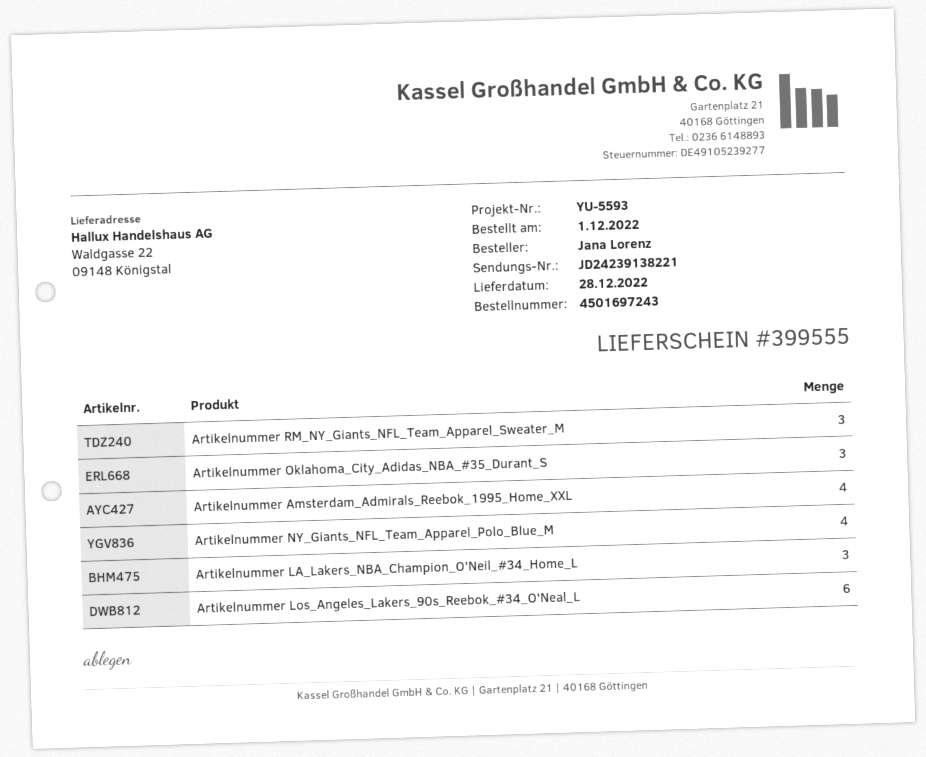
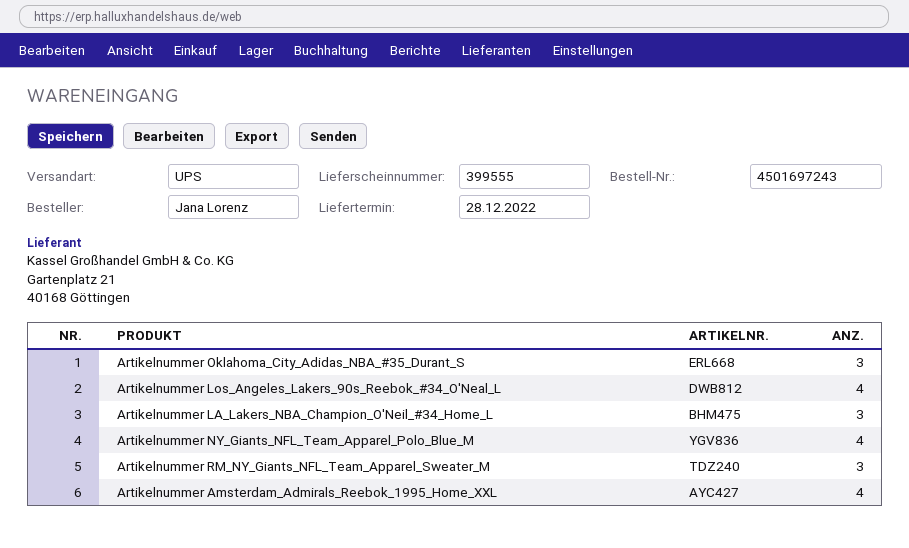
Artikelnummer Los_Angeles_Lakers_90s_Reebok_#34_O'Neal_L: 6 -> 4

